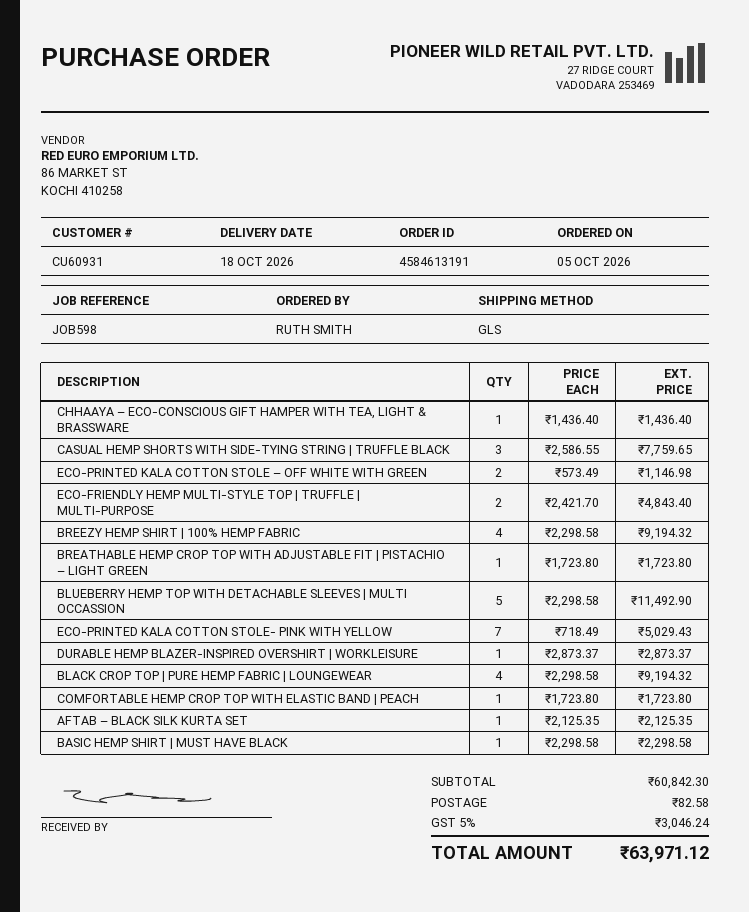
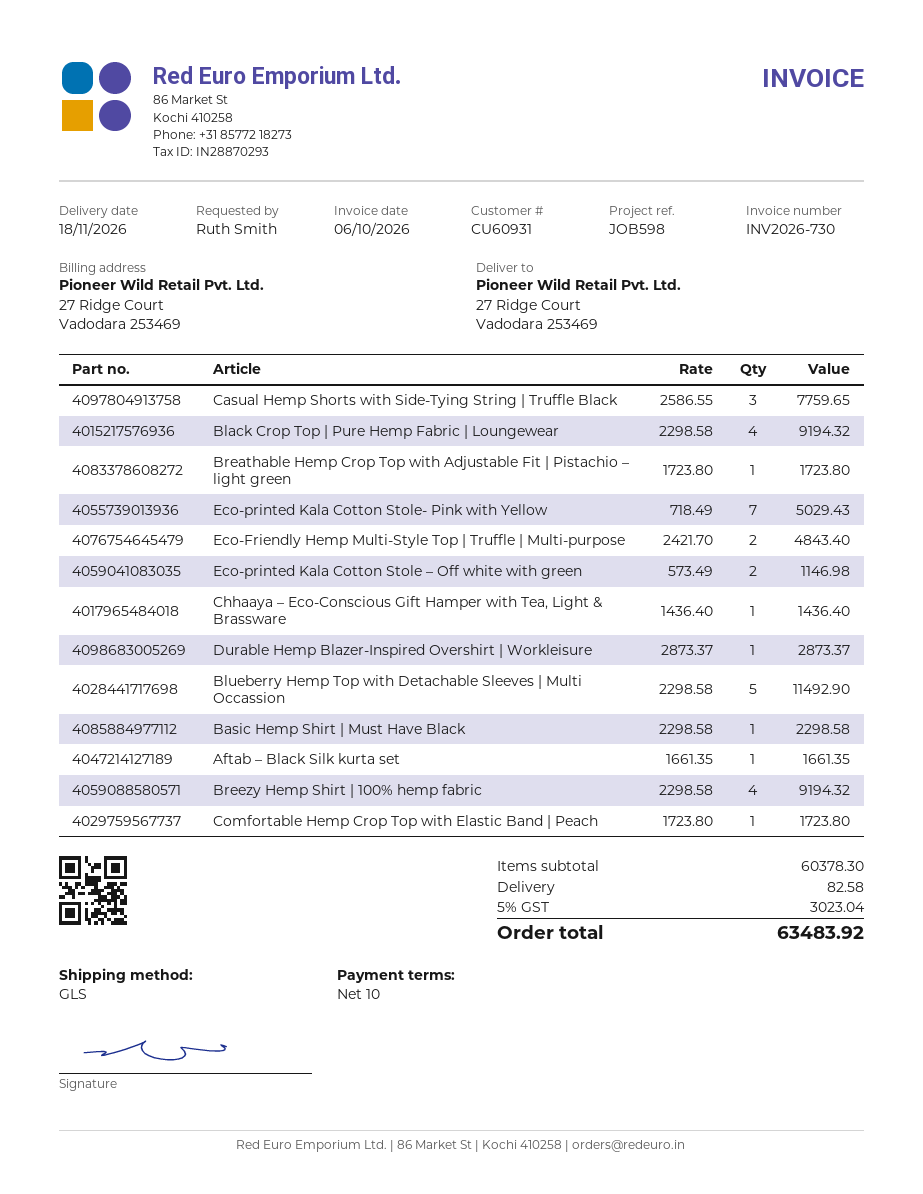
delivery date: 2026-10-18 -> 2026-11-18
AFTAB – BLACK SILK KURTA SET: 1 x 2125.35 = 2125.35 -> 1 x 1661.35 = 1661.35
subtotal: 60842.30 -> 60378.30
tax: 5% = 3046.24 -> 5% = 3023.04
total: 63971.12 -> 63483.92

